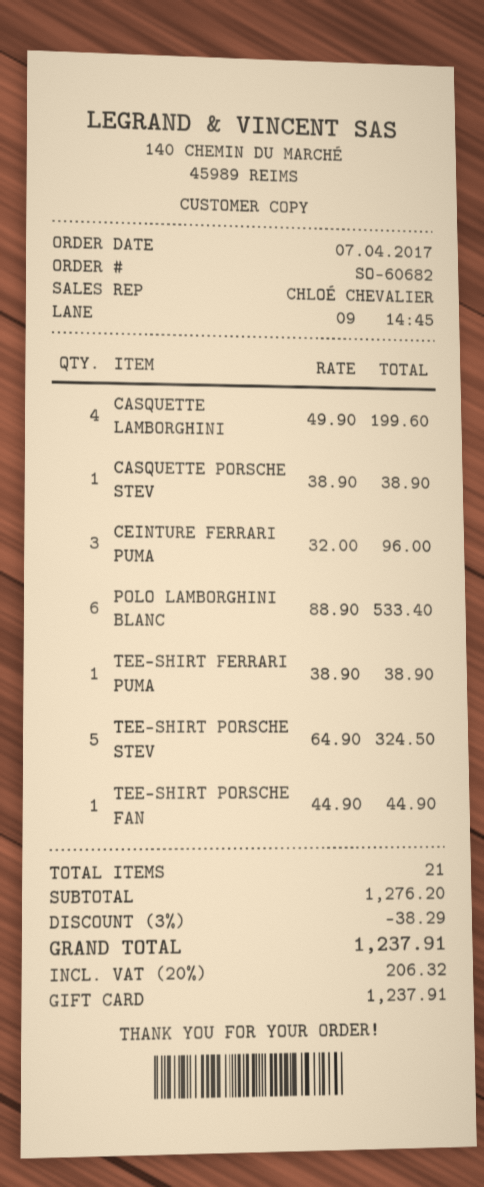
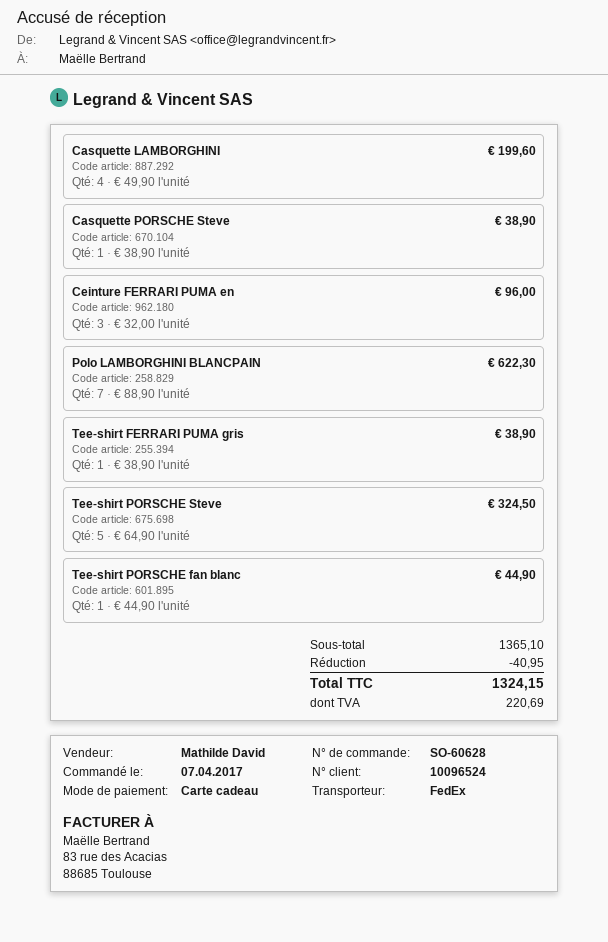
order number: SO-60682 -> SO-60628
sales rep: CHLOÉ CHEVALIER -> Mathilde David
POLO LAMBORGHINI BLANC: 6 x 88.90 = 533.40 -> 7 x 88.90 = 622.30
subtotal: 1276.20 -> 1365.10
discount: 38.29 -> 40.95
tax: 206.32 -> 220.69
total: 1237.91 -> 1324.15

